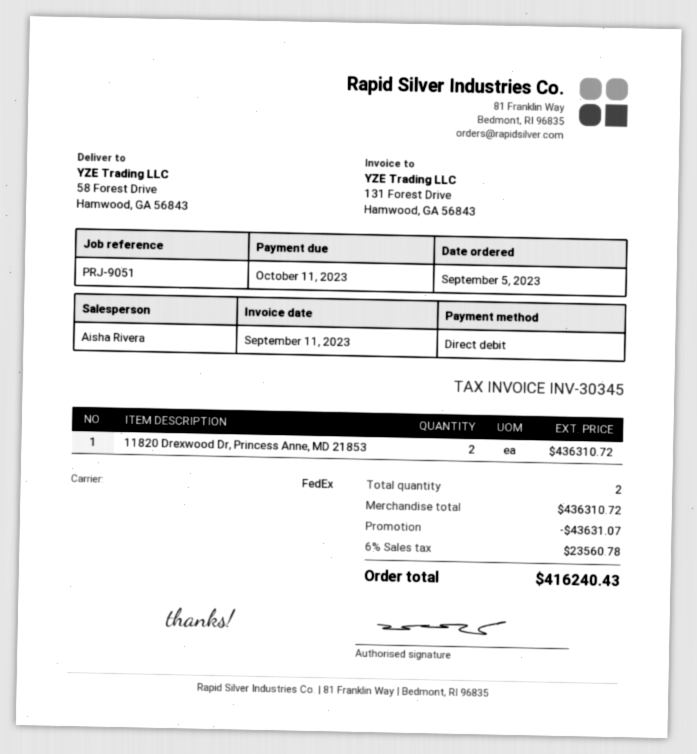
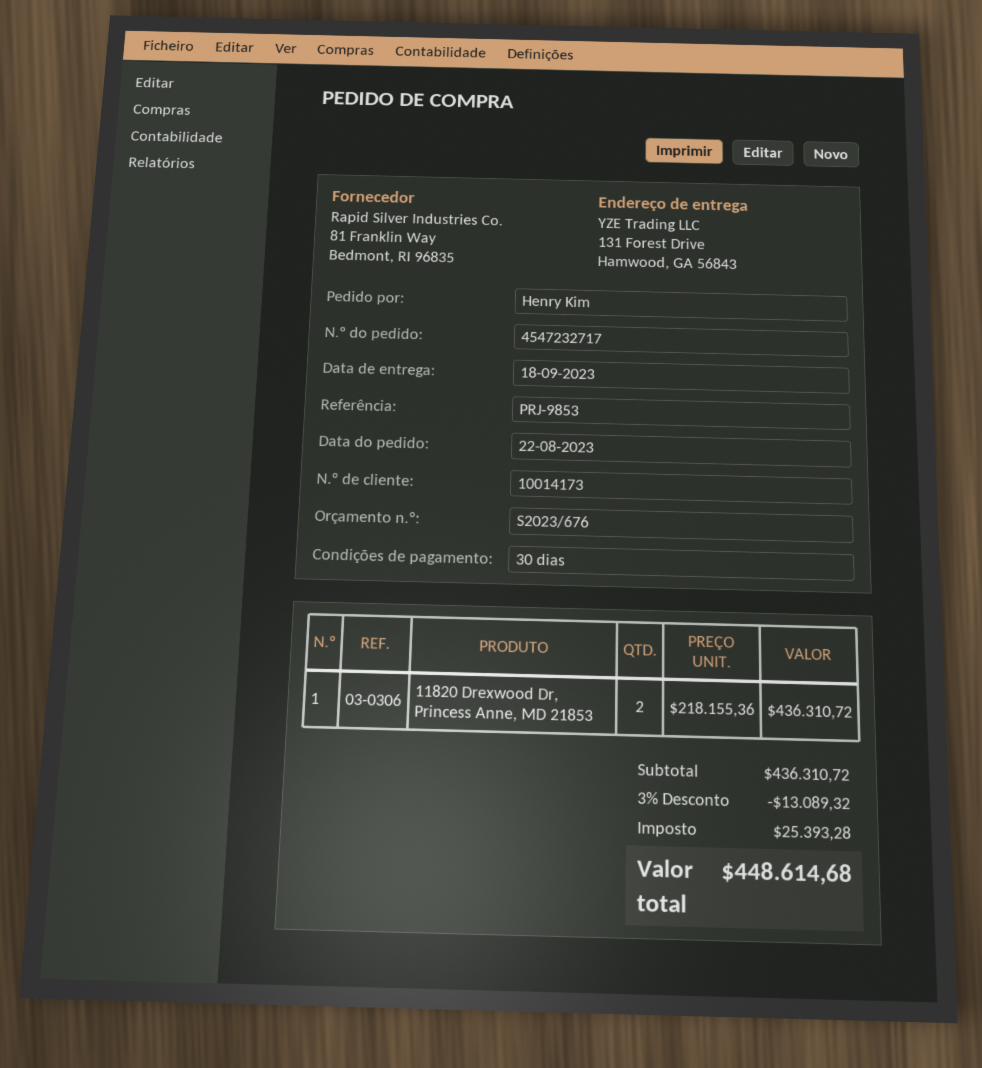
order date: 2023-09-05 -> 2023-08-22
reference: PRJ-9051 -> PRJ-9853
ship to: 58 Forest Drive, Hamwood, GA 56843 -> 131 Forest Drive, Hamwood, GA 56843
discount: 43631.07 -> 13089.32
tax: 23560.78 -> 25393.28
total: 416240.43 -> 448614.68

